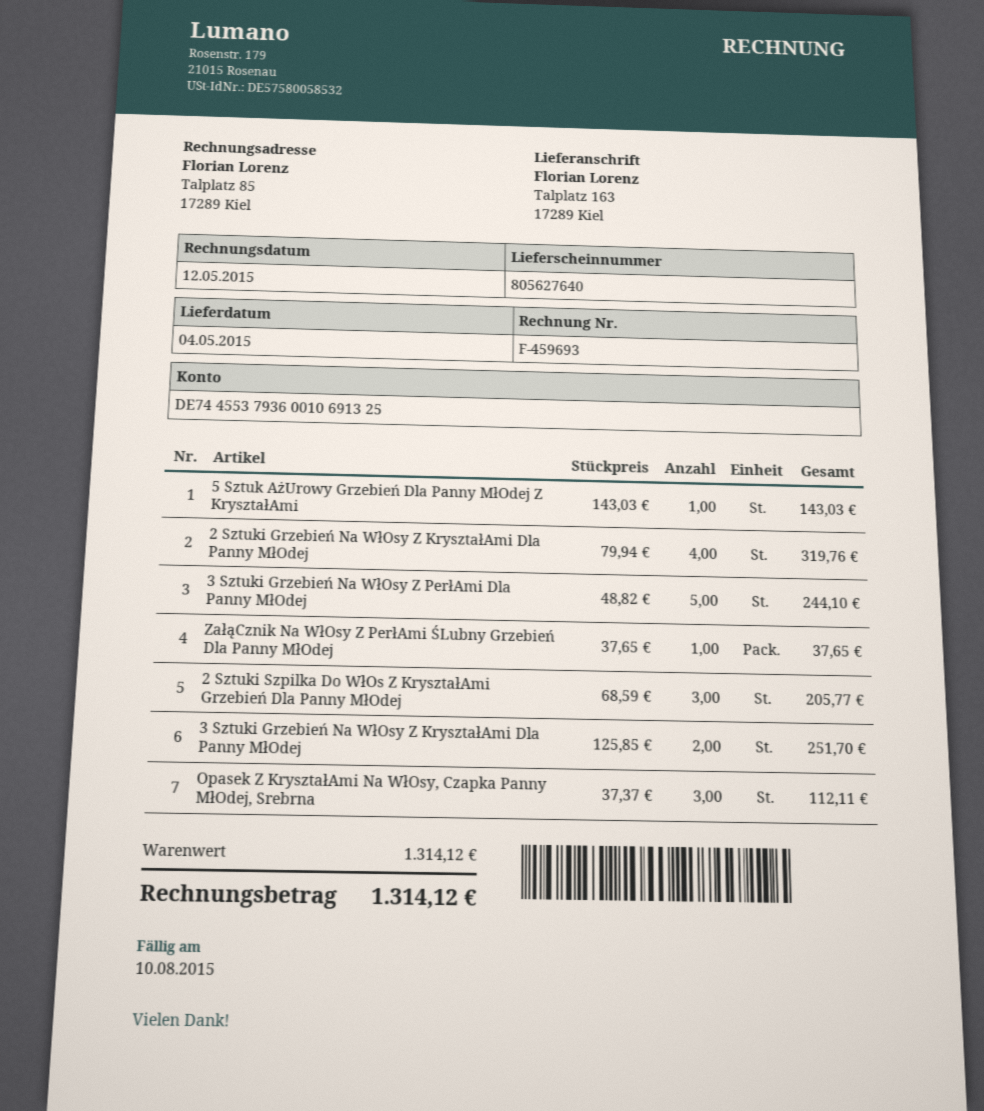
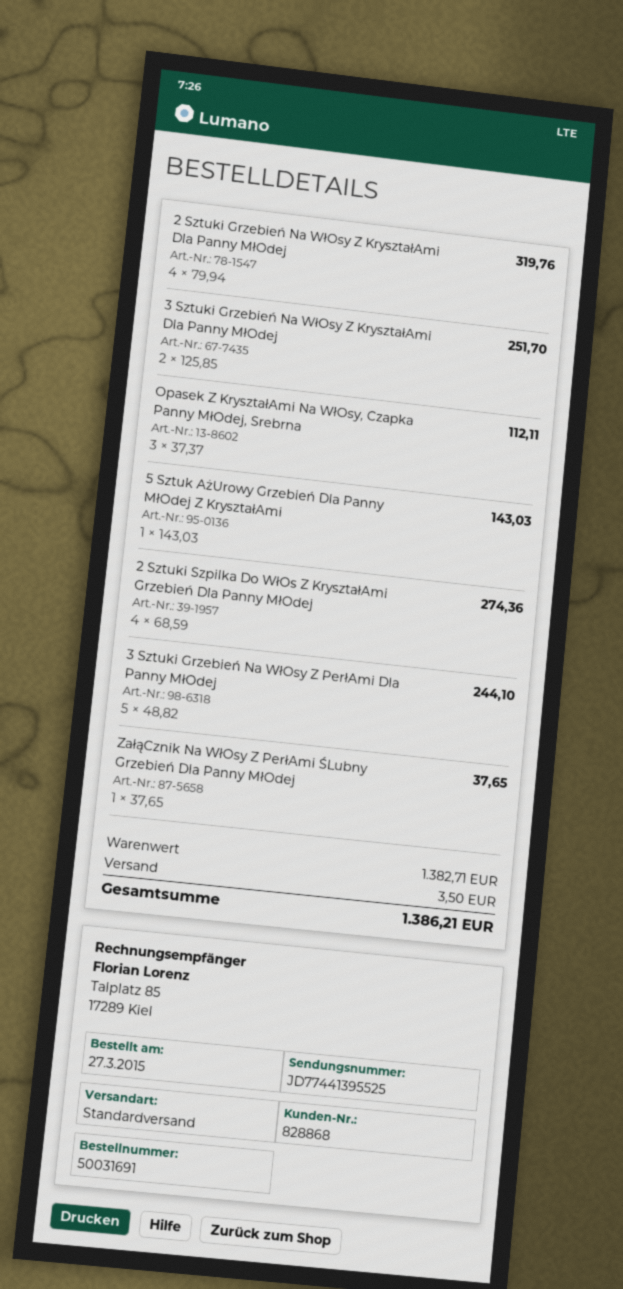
2 Sztuki Szpilka Do WłOs Z KryształAmi Grzebień Dla Panny MłOdej: 3 x 68.59 = 205.77 -> 4 x 68.59 = 274.36
subtotal: 1314.12 -> 1382.71
shipping: none -> 3.50
total: 1314.12 -> 1386.21

